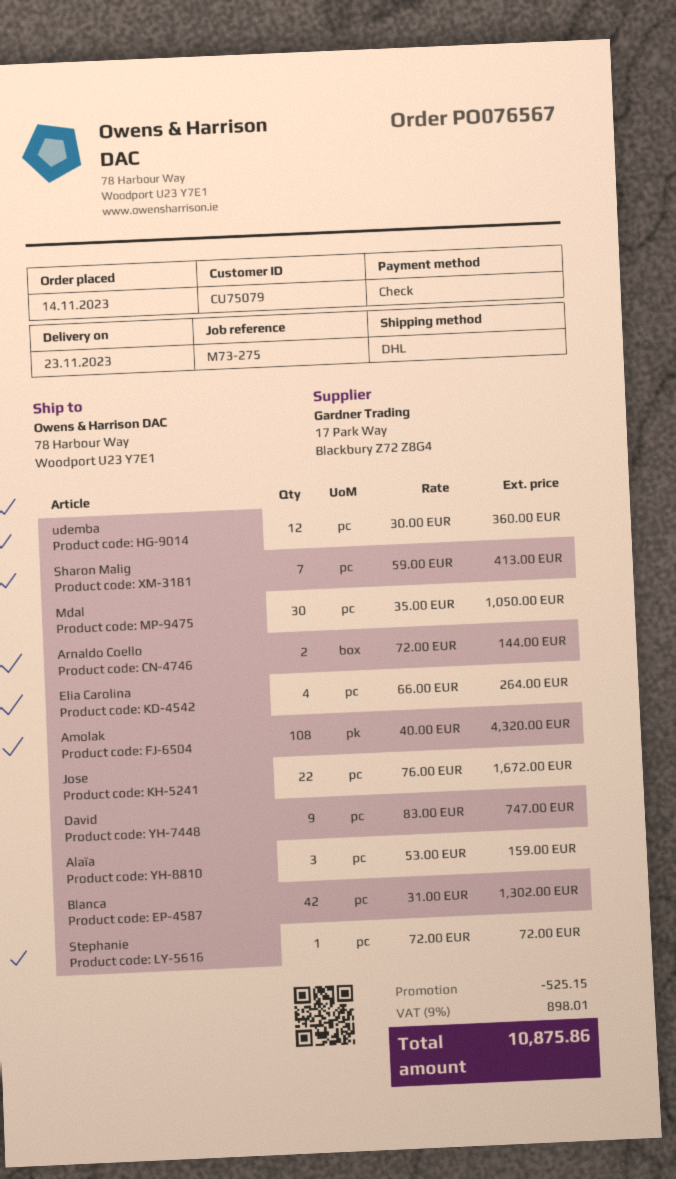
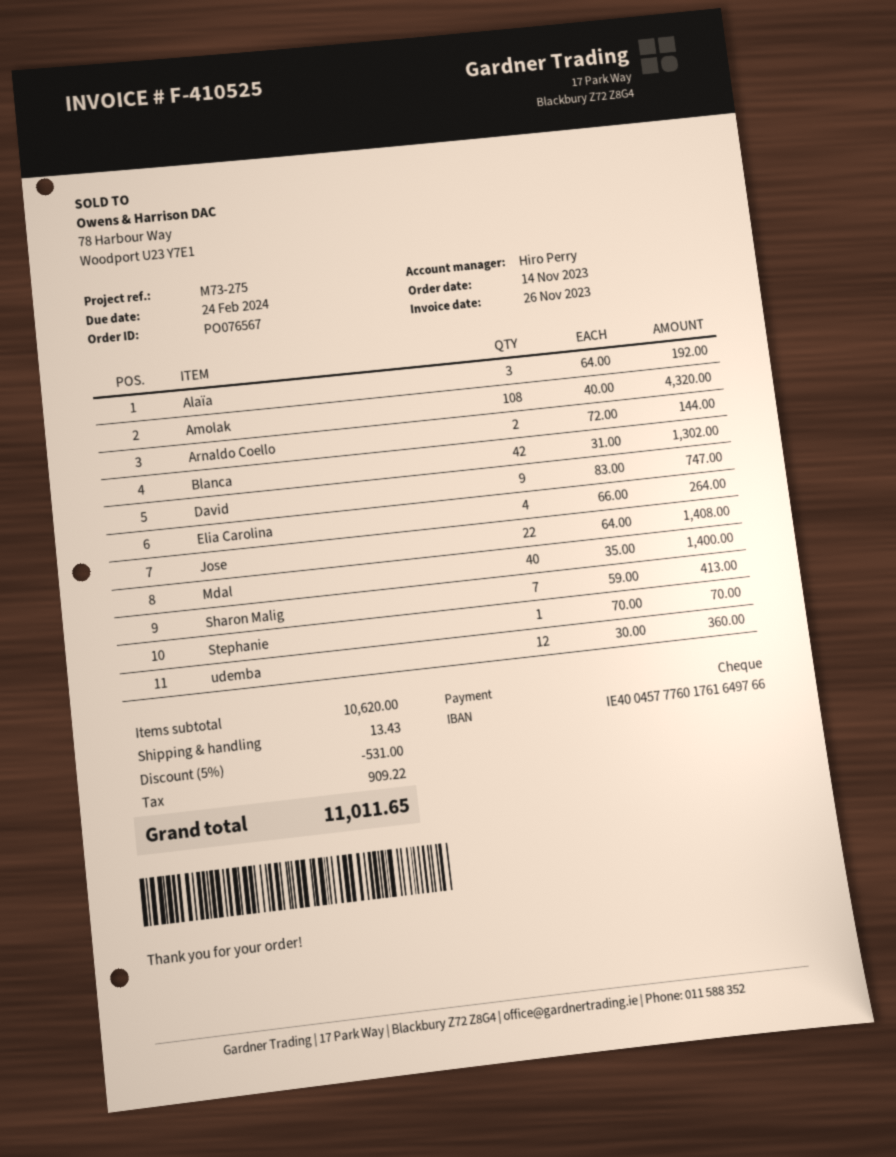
Mdal: 30 x 35.00 = 1050.00 -> 40 x 35.00 = 1400.00
Jose: 22 x 76.00 = 1672.00 -> 22 x 64.00 = 1408.00
Alaïa: 3 x 53.00 = 159.00 -> 3 x 64.00 = 192.00
Stephanie: 1 x 72.00 = 72.00 -> 1 x 70.00 = 70.00
discount: 525.15 -> 531.00
shipping: none -> 13.43
tax: 898.01 -> 909.22
total: 10875.86 -> 11011.65

